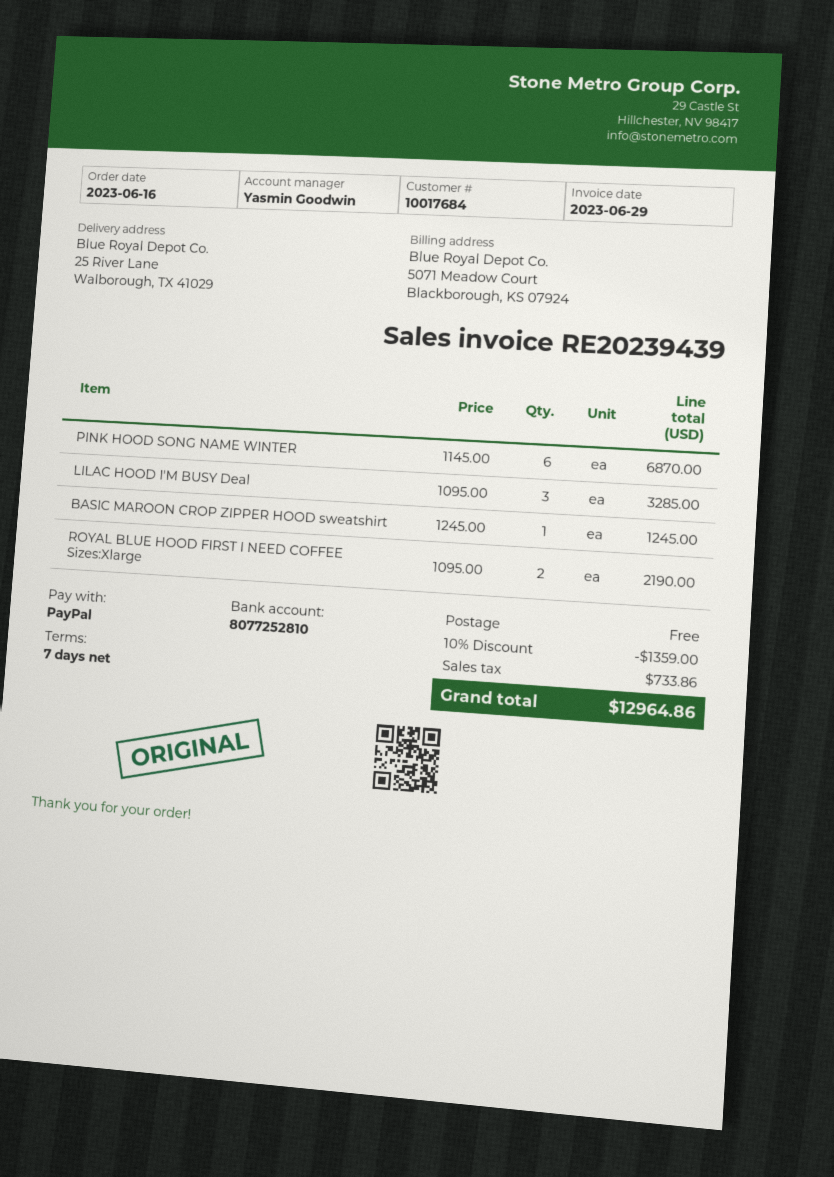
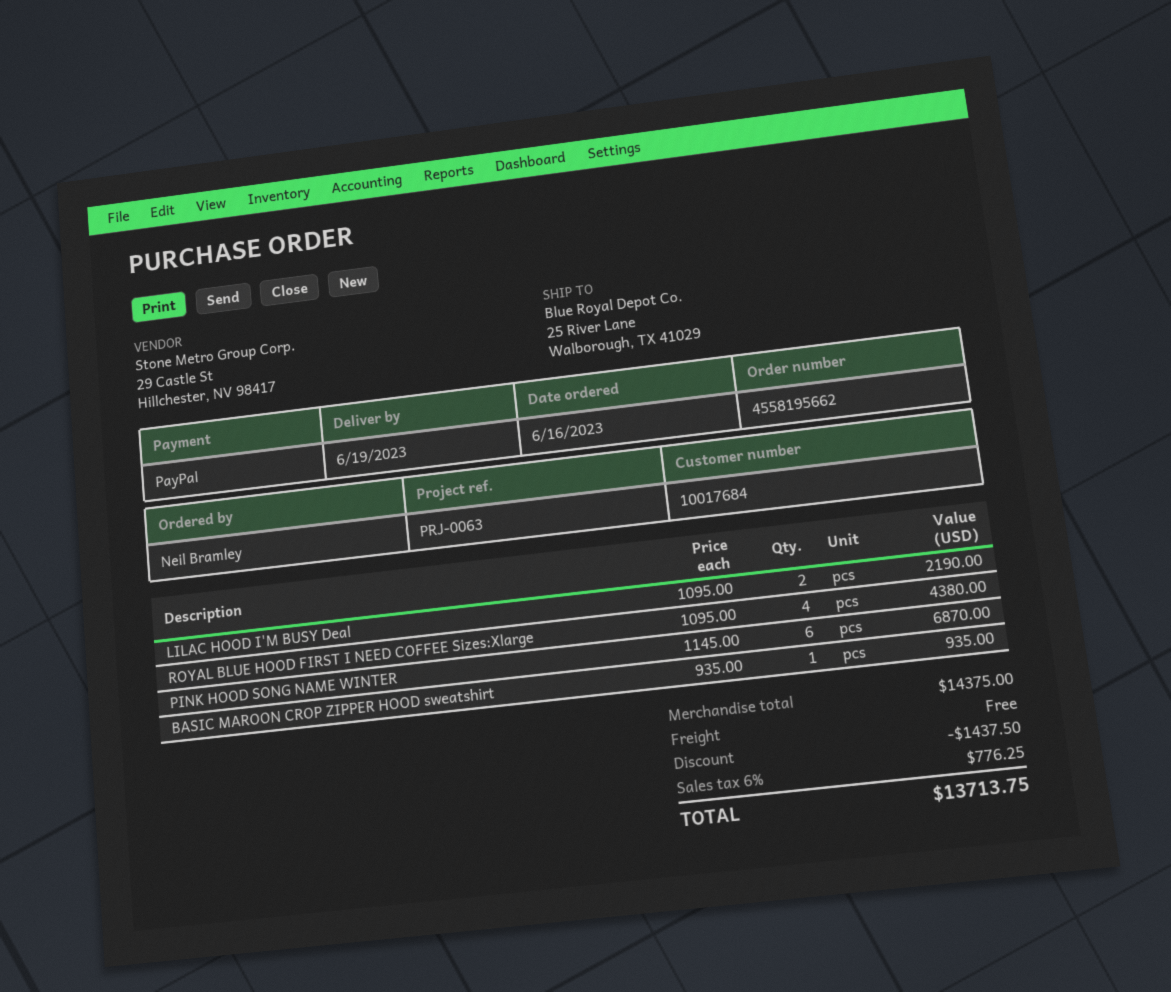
LILAC HOOD I'M BUSY Deal: 3 x 1095.00 = 3285.00 -> 2 x 1095.00 = 2190.00
BASIC MAROON CROP ZIPPER HOOD sweatshirt: 1 x 1245.00 = 1245.00 -> 1 x 935.00 = 935.00
ROYAL BLUE HOOD FIRST I NEED COFFEE Sizes:Xlarge: 2 x 1095.00 = 2190.00 -> 4 x 1095.00 = 4380.00
discount: 1359.00 -> 1437.50
tax: 733.86 -> 776.25
total: 12964.86 -> 13713.75

